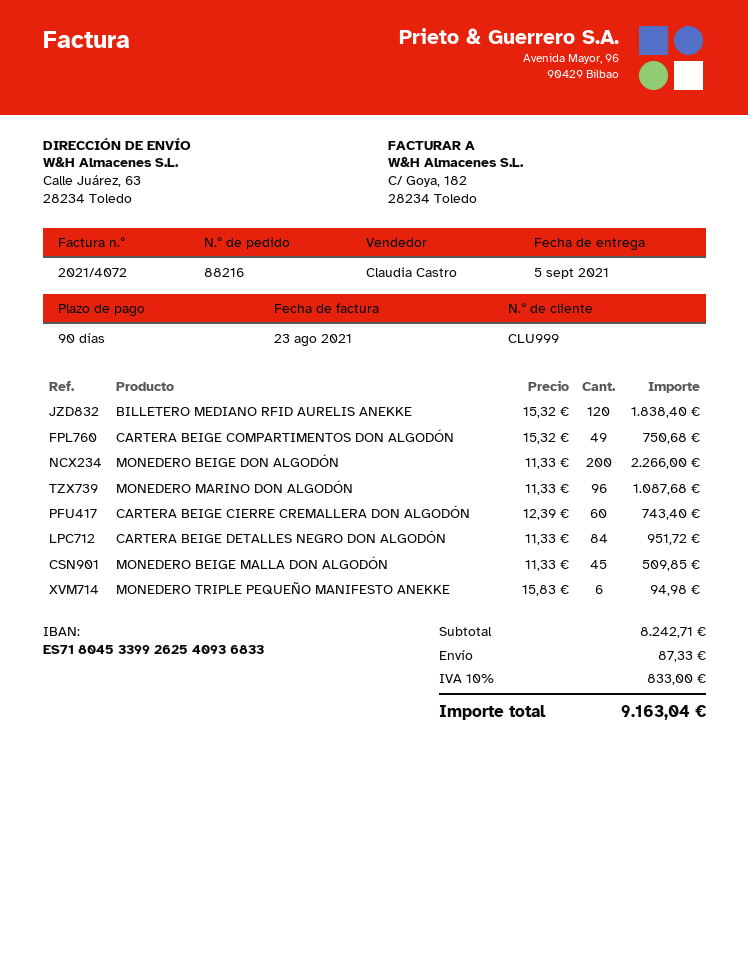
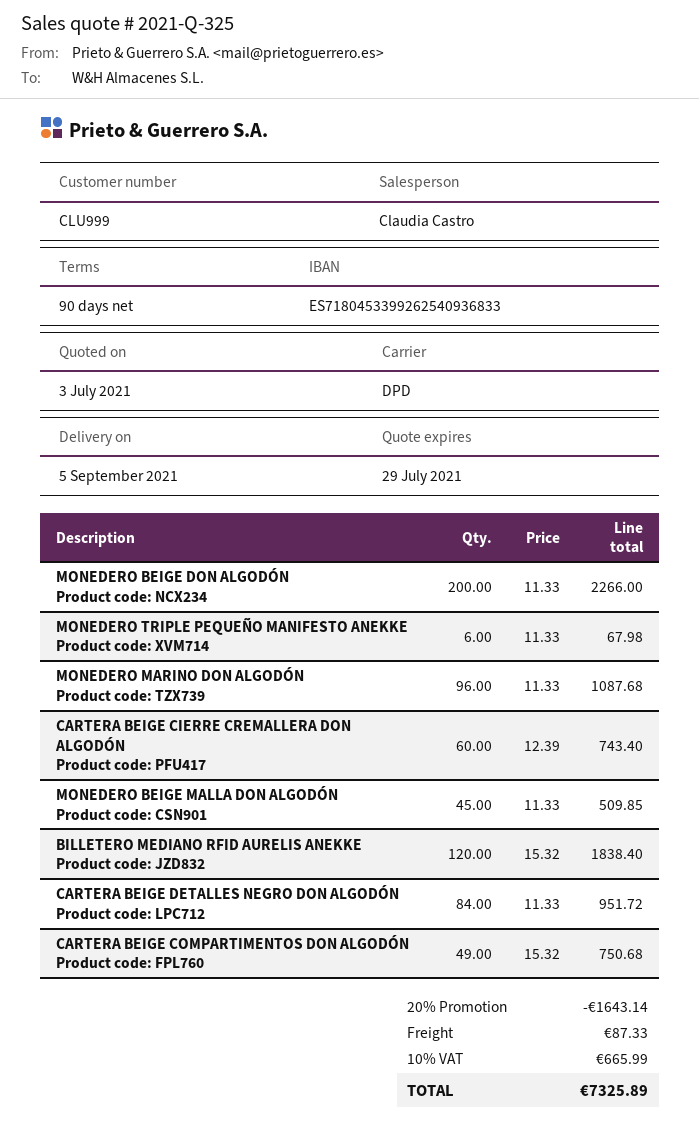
MONEDERO TRIPLE PEQUEÑO MANIFESTO ANEKKE: 6 x 15.83 = 94.98 -> 6 x 11.33 = 67.98
discount: none -> 20% = 1643.14
tax: 10% = 833.00 -> 10% = 665.99
total: 9163.04 -> 7325.89

